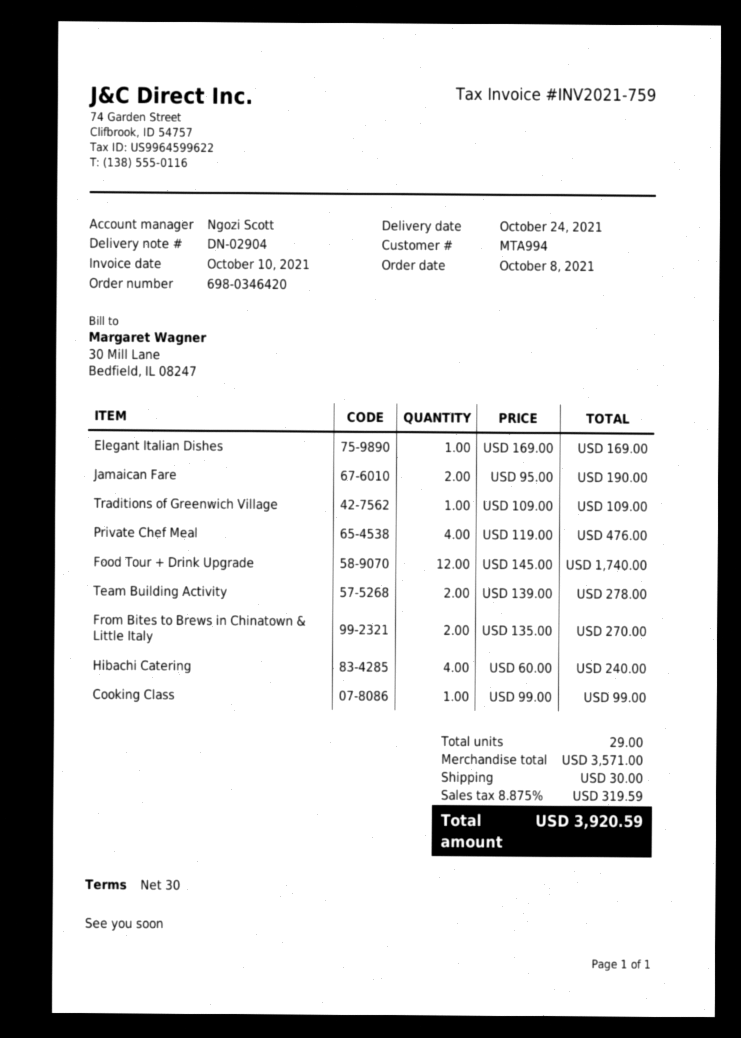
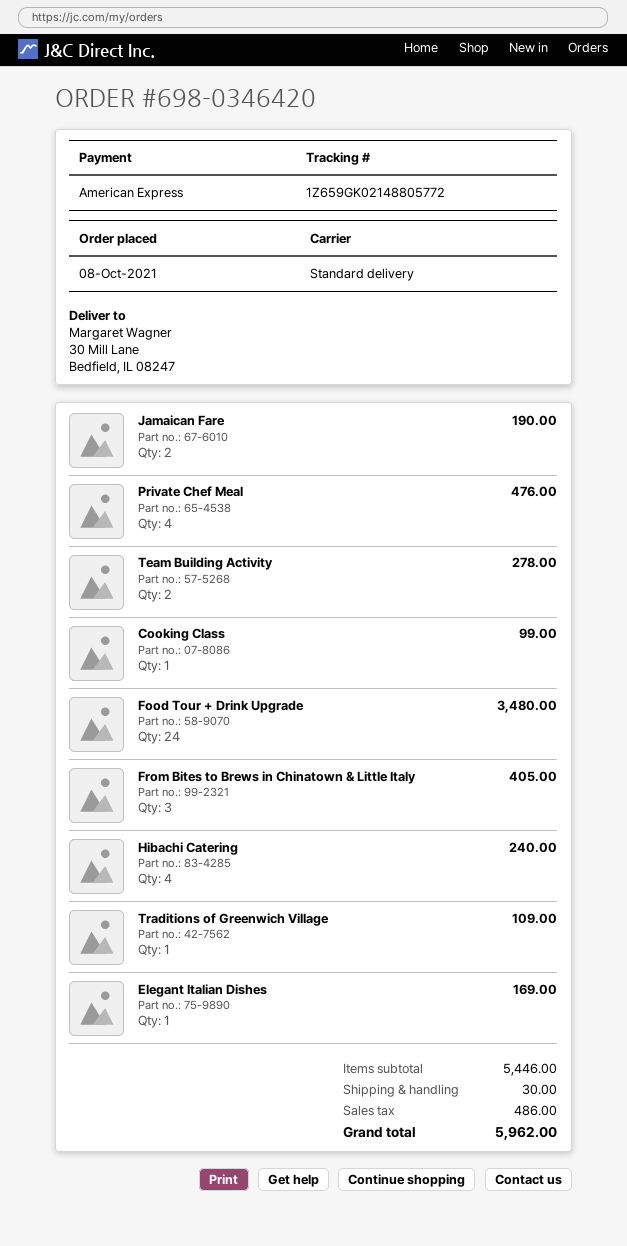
Food Tour + Drink Upgrade: 12 for 1740.00 -> 24 for 3480.00
From Bites to Brews in Chinatown & Little Italy: 2 for 270.00 -> 3 for 405.00
subtotal: 3571.00 -> 5446.00
tax: 319.59 -> 486.00
total: 3920.59 -> 5962.00

